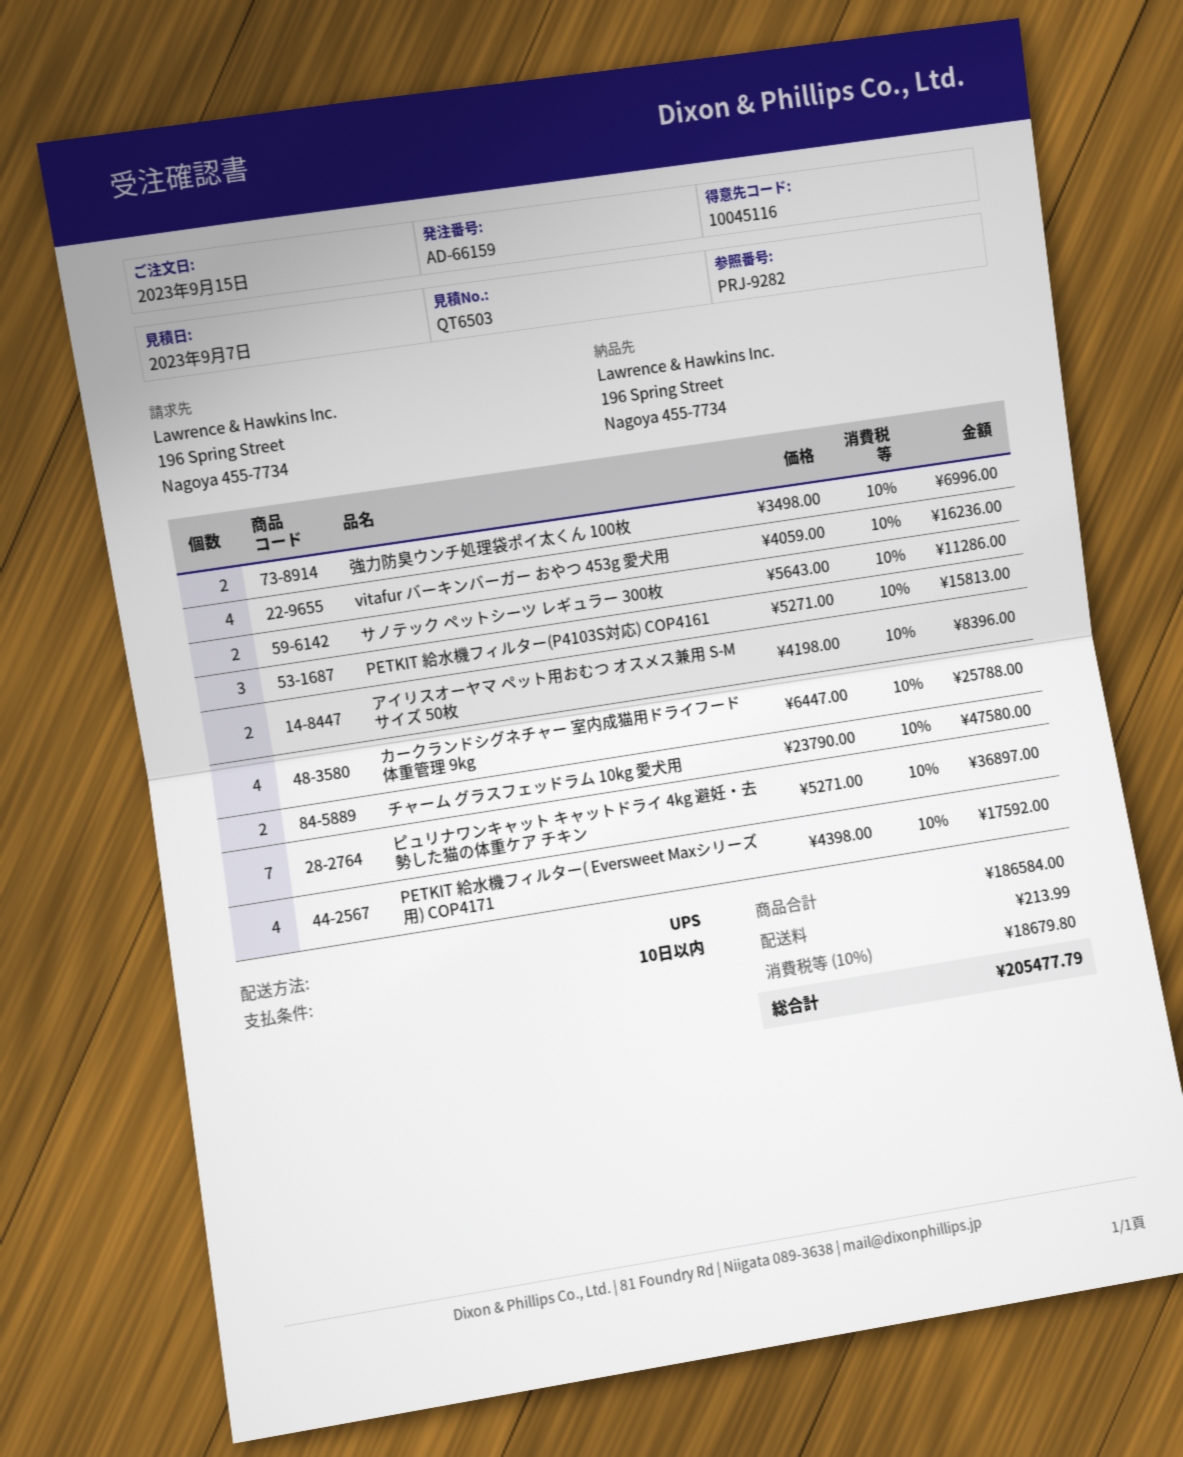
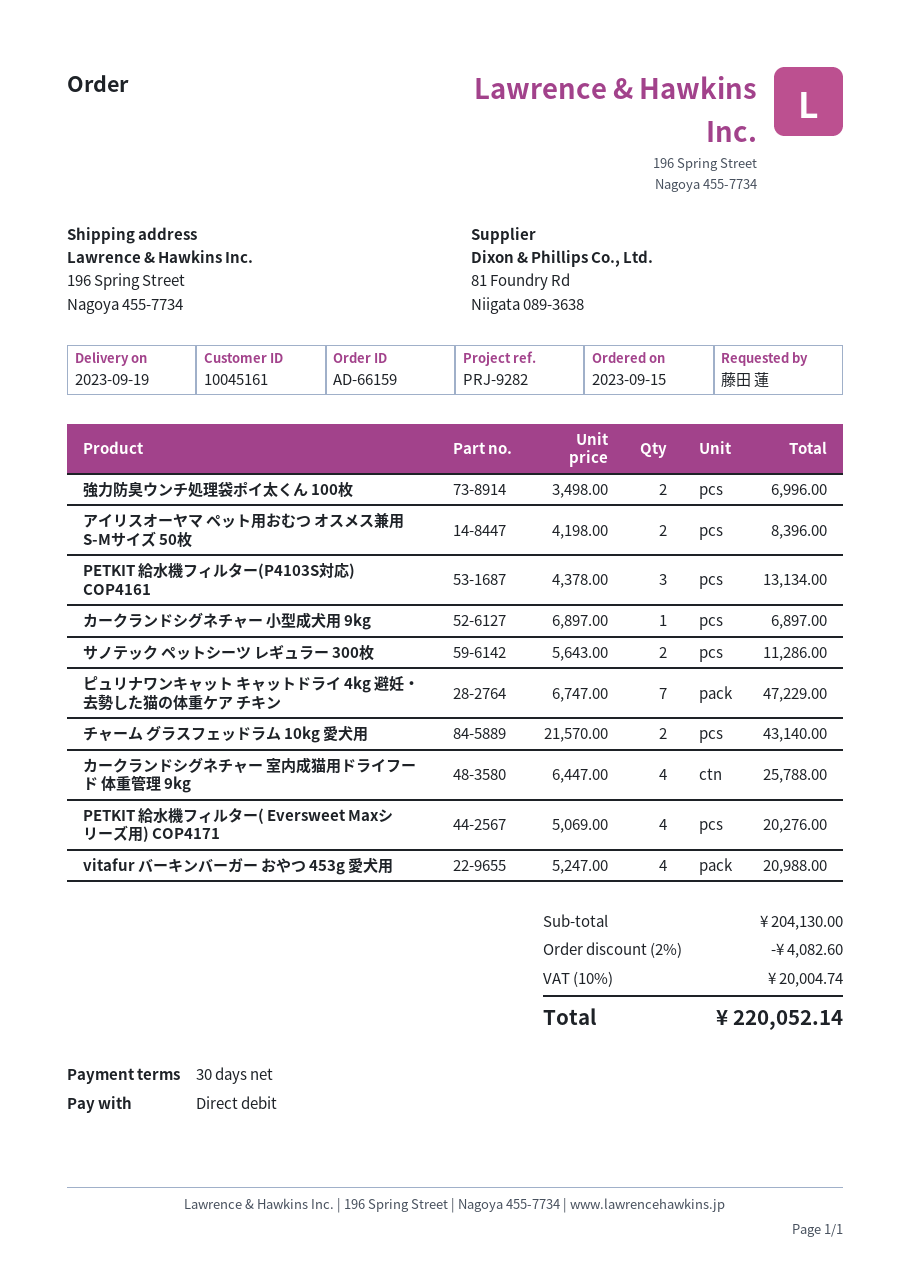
payment terms: 10 days -> 30 days
customer number: 10045116 -> 10045161
vitafur バーキンバーガー おやつ 453g 愛犬用: 4 x 4059.00 = 16236.00 -> 4 x 5247.00 = 20988.00
PETKIT 給水機フィルター(P4103S対応) COP4161: 3 x 5271.00 = 15813.00 -> 3 x 4378.00 = 13134.00
チャーム グラスフェッドラム 10kg 愛犬用: 2 x 23790.00 = 47580.00 -> 2 x 21570.00 = 43140.00
ピュリナワンキャット キャットドライ 4kg 避妊・去勢した猫の体重ケア チキン: 7 x 5271.00 = 36897.00 -> 7 x 6747.00 = 47229.00
PETKIT 給水機フィルター( Eversweet Maxシリーズ用) COP4171: 4 x 4398.00 = 17592.00 -> 4 x 5069.00 = 20276.00
カークランドシグネチャー 小型成犬用 9kg: none -> 1 x 6897.00 = 6897.00
subtotal: 186584.00 -> 204130.00
discount: none -> 2% = 4082.60
shipping: 213.99 -> none
tax: 10% = 18679.80 -> 10% = 20004.74
total: 205477.79 -> 220052.14

